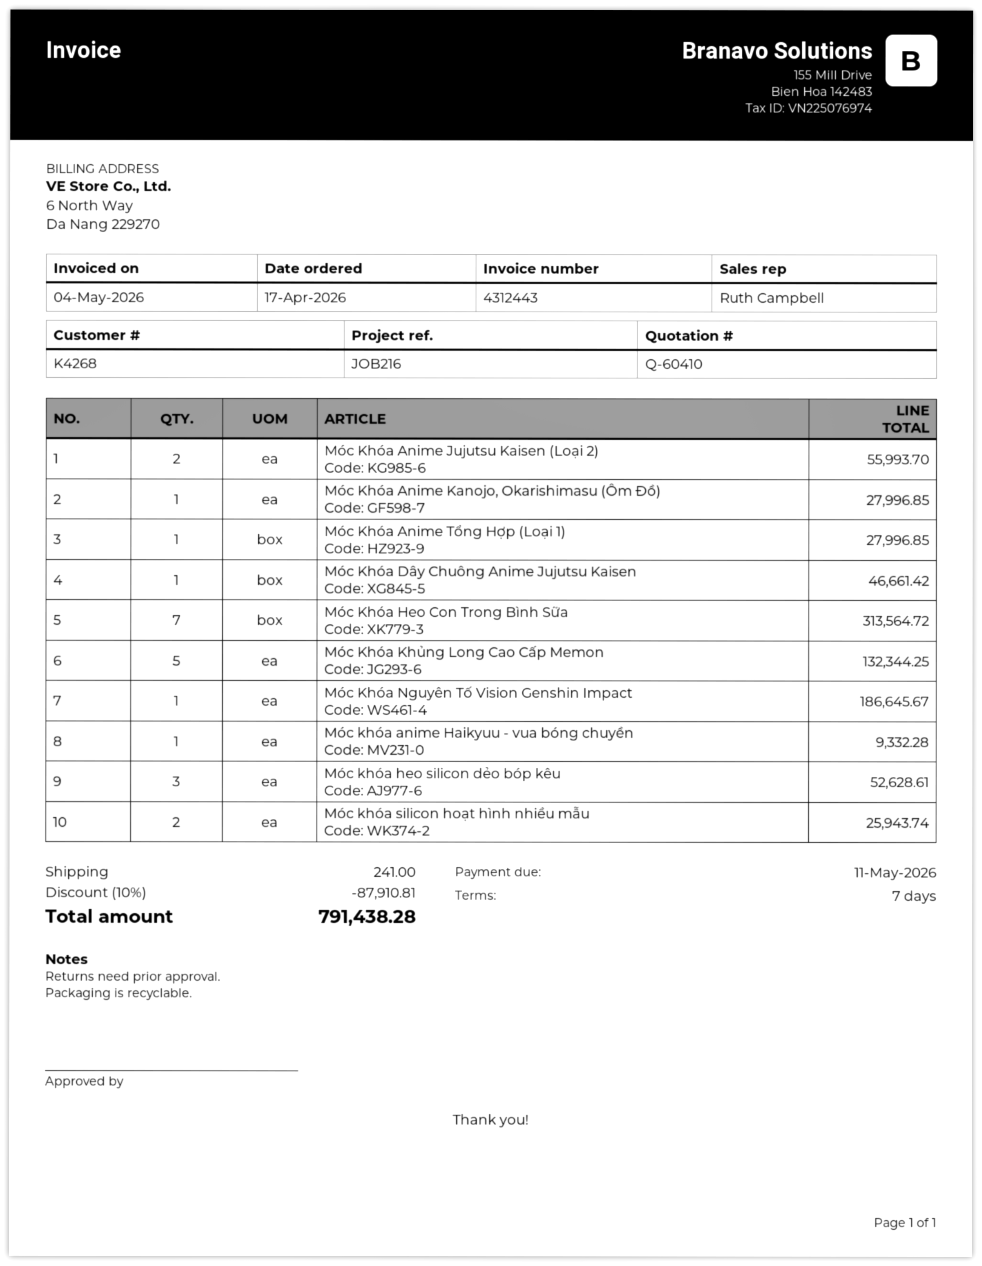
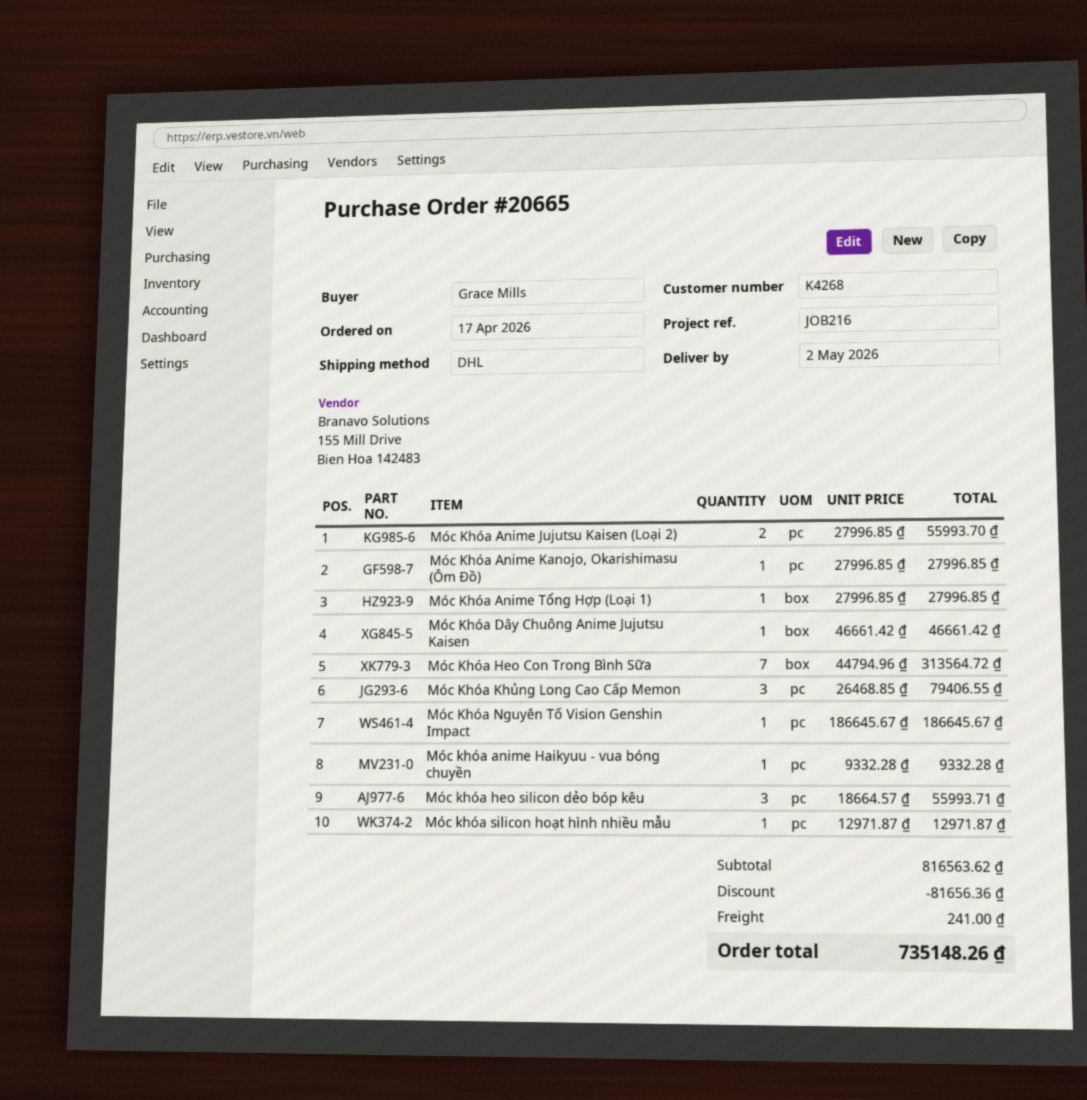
Móc Khóa Khủng Long Cao Cấp Memon: 5 for 132344.25 -> 3 for 79406.55
Móc khóa heo silicon dẻo bóp kêu: 3 for 52628.61 -> 3 for 55993.71
Móc khóa silicon hoạt hình nhiều mẫu: 2 for 25943.74 -> 1 for 12971.87
discount: 87910.81 -> 81656.36
total: 791438.28 -> 735148.26

